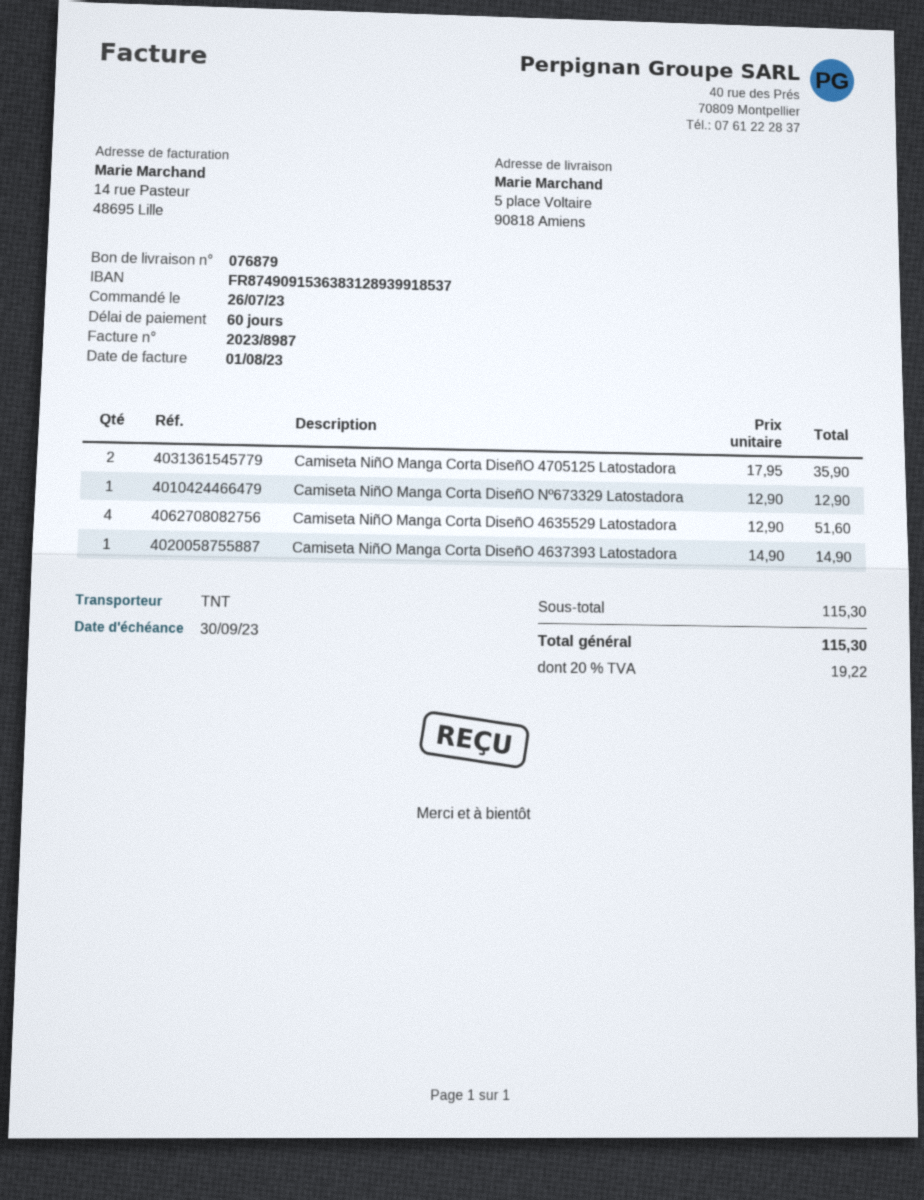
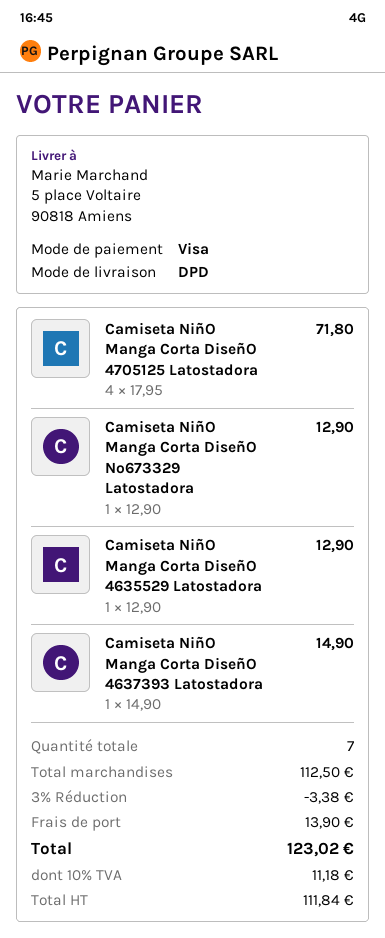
shipping method: TNT -> DPD
Camiseta NiñO Manga Corta DiseñO 4705125 Latostadora: 2 x 17.95 = 35.90 -> 4 x 17.95 = 71.80
Camiseta NiñO Manga Corta DiseñO 4635529 Latostadora: 4 x 12.90 = 51.60 -> 1 x 12.90 = 12.90
subtotal: 115.30 -> 112.50
discount: none -> 3% = 3.38
shipping: none -> 13.90
tax: 20% = 19.22 -> 10% = 11.18
total: 115.30 -> 123.02

